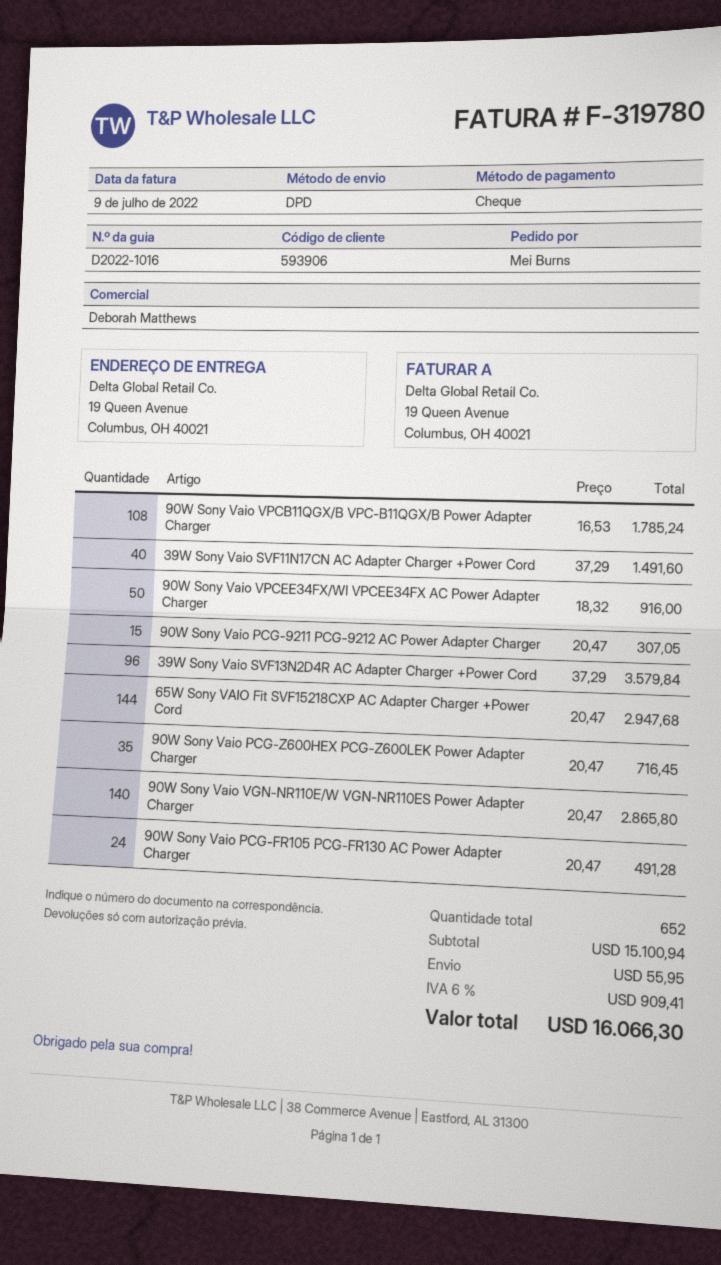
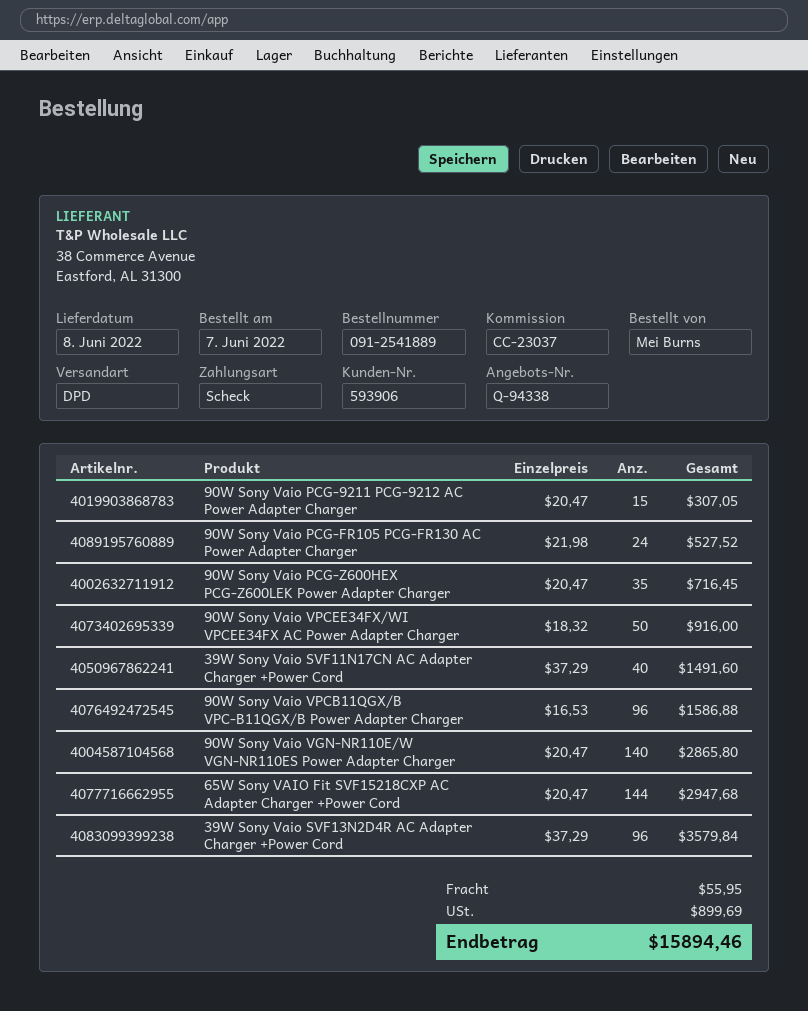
90W Sony Vaio VPCB11QGX/B VPC-B11QGX/B Power Adapter Charger: 108 x 16.53 = 1785.24 -> 96 x 16.53 = 1586.88
90W Sony Vaio PCG-FR105 PCG-FR130 AC Power Adapter Charger: 24 x 20.47 = 491.28 -> 24 x 21.98 = 527.52
tax: 909.41 -> 899.69
total: 16066.30 -> 15894.46

